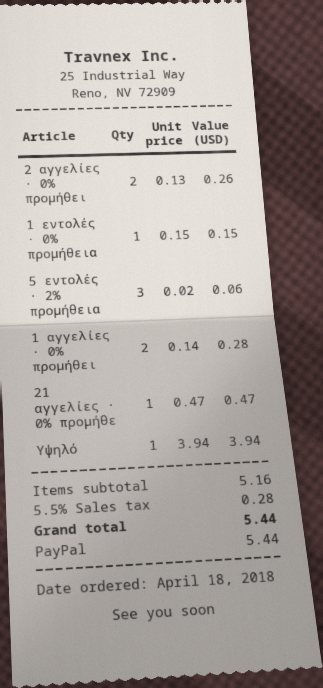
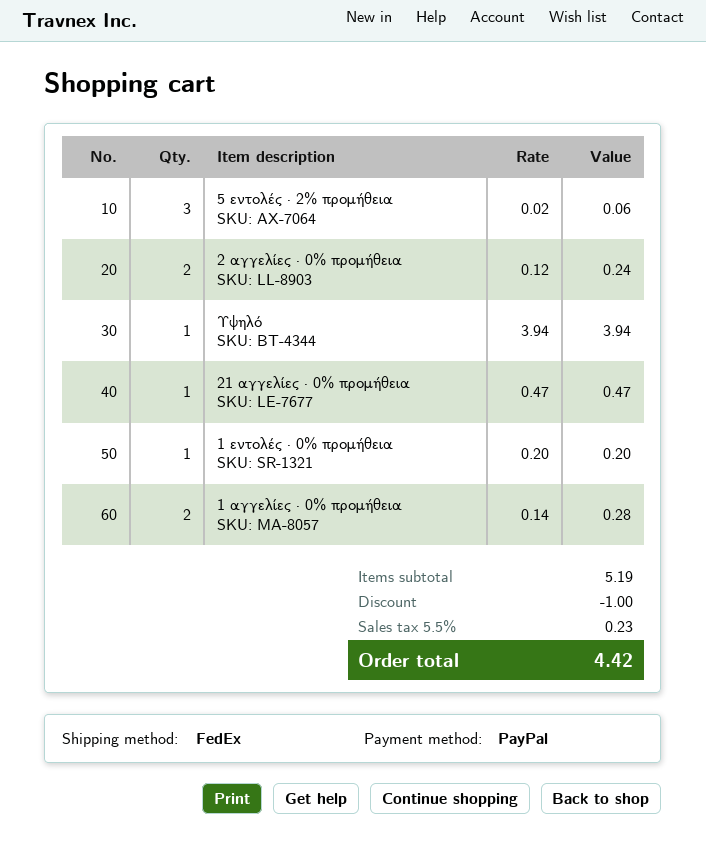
2 αγγελίες · 0% προμήθει: 2 x 0.13 = 0.26 -> 2 x 0.12 = 0.24
1 εντολές · 0% προμήθεια: 1 x 0.15 = 0.15 -> 1 x 0.20 = 0.20
subtotal: 5.16 -> 5.19
discount: none -> 1.00
tax: 5.5% = 0.28 -> 5.5% = 0.23
total: 5.44 -> 4.42

